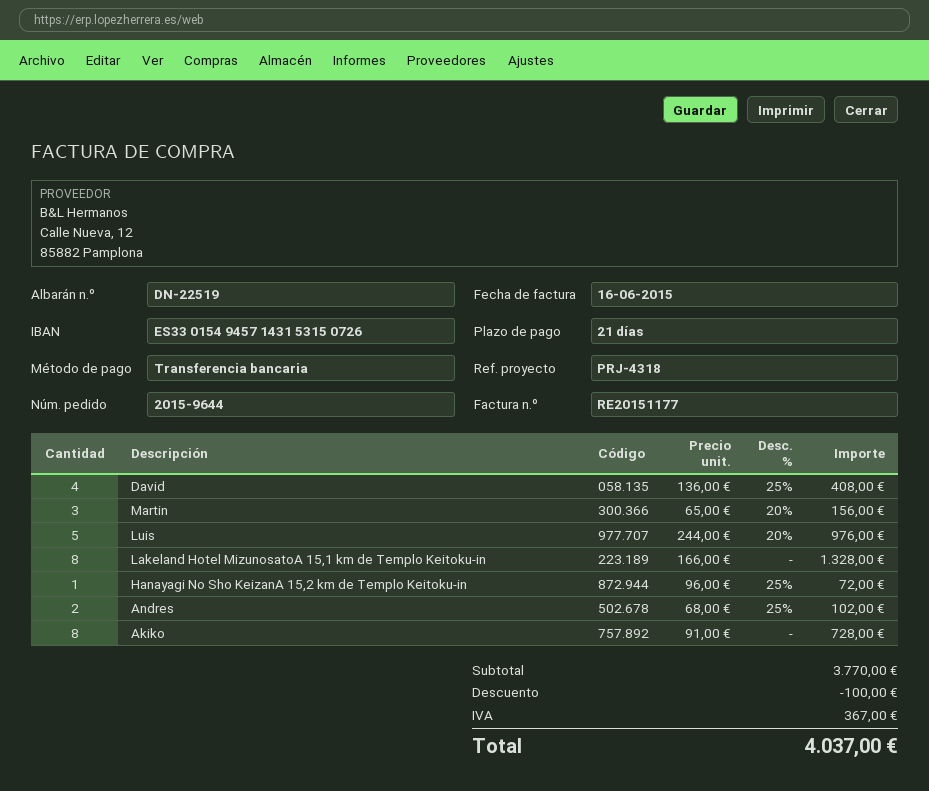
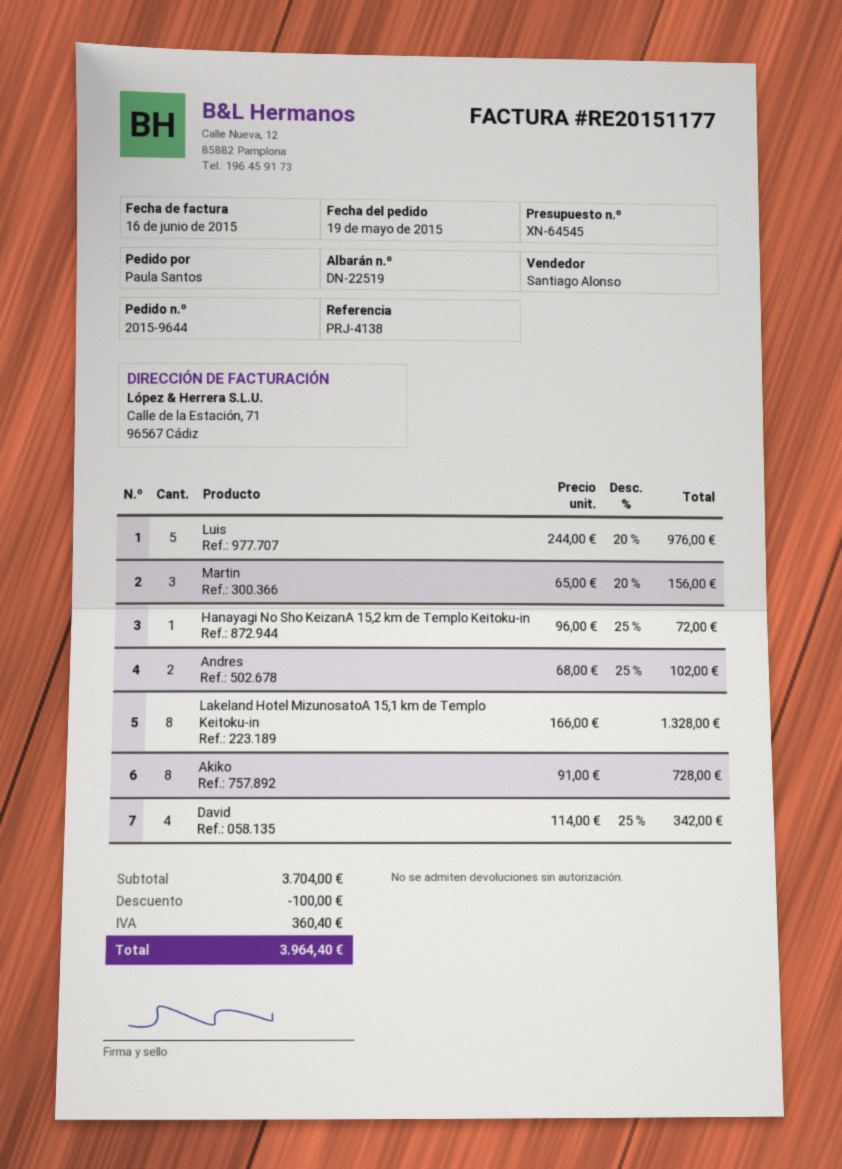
reference: PRJ-4318 -> PRJ-4138
David: 4 x 136.00 - 25% = 408.00 -> 4 x 114.00 - 25% = 342.00
subtotal: 3770.00 -> 3704.00
tax: 367.00 -> 360.40
total: 4037.00 -> 3964.40

